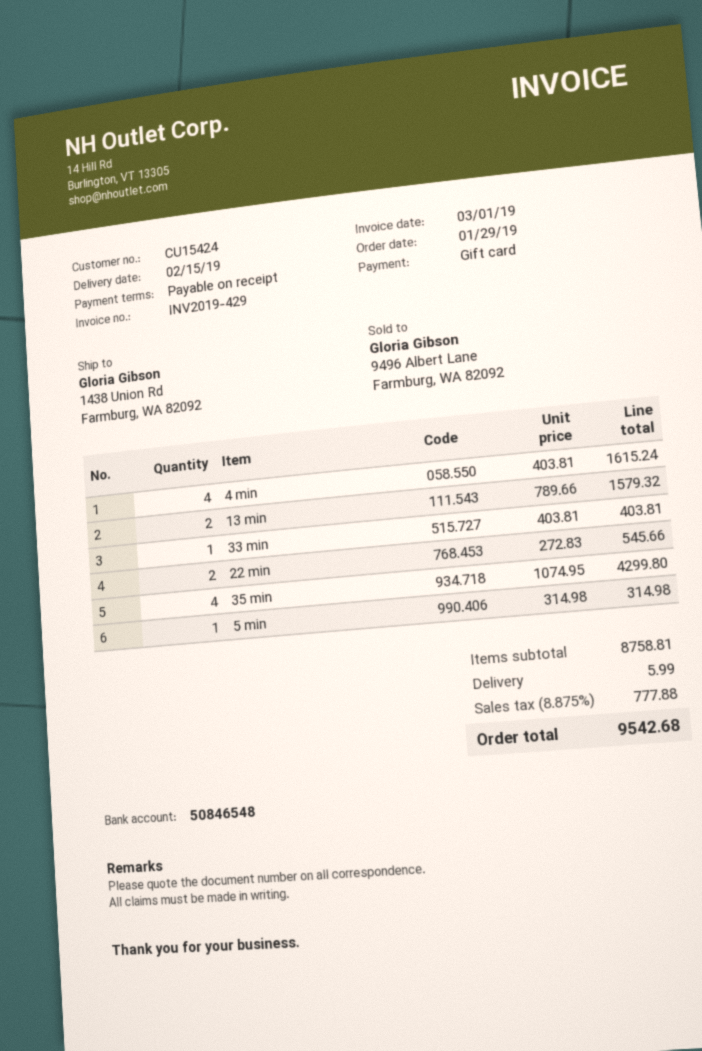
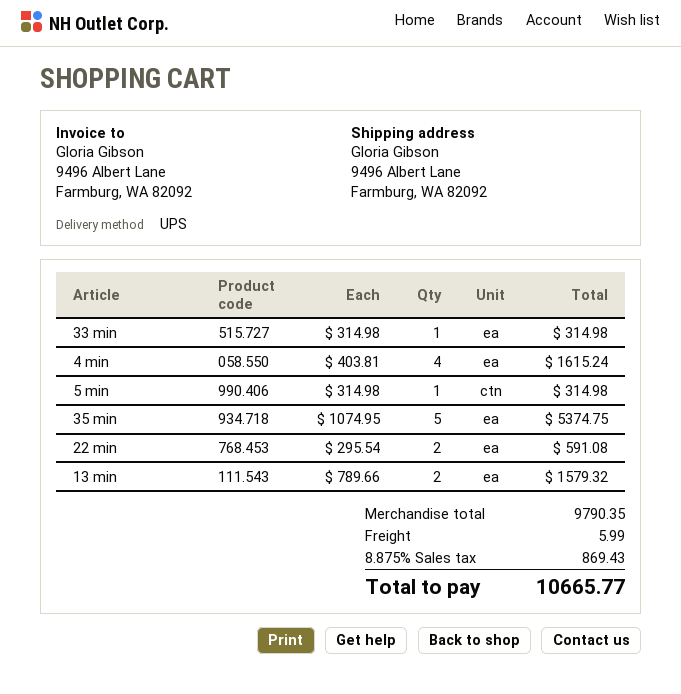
ship to: 1438 Union Rd, Farmburg, WA 82092 -> 9496 Albert Lane, Farmburg, WA 82092
33 min: 1 x 403.81 = 403.81 -> 1 x 314.98 = 314.98
22 min: 2 x 272.83 = 545.66 -> 2 x 295.54 = 591.08
35 min: 4 x 1074.95 = 4299.80 -> 5 x 1074.95 = 5374.75
subtotal: 8758.81 -> 9790.35
tax: 8.875% = 777.88 -> 8.875% = 869.43
total: 9542.68 -> 10665.77

